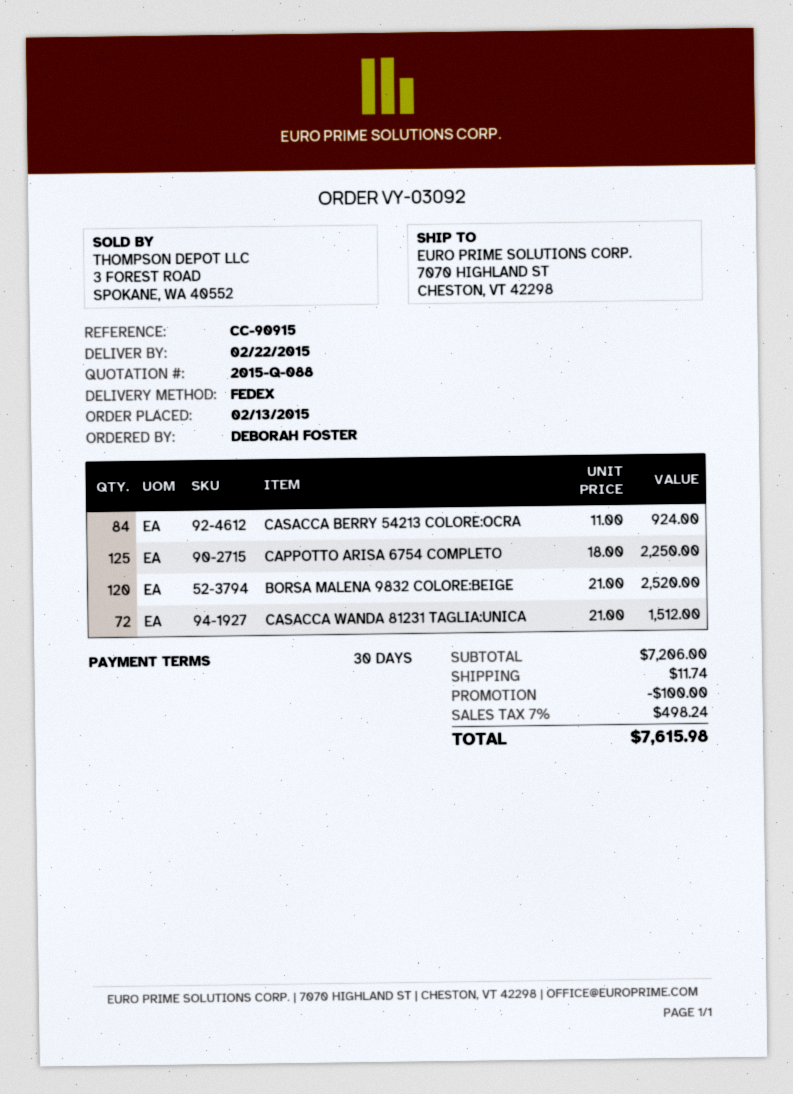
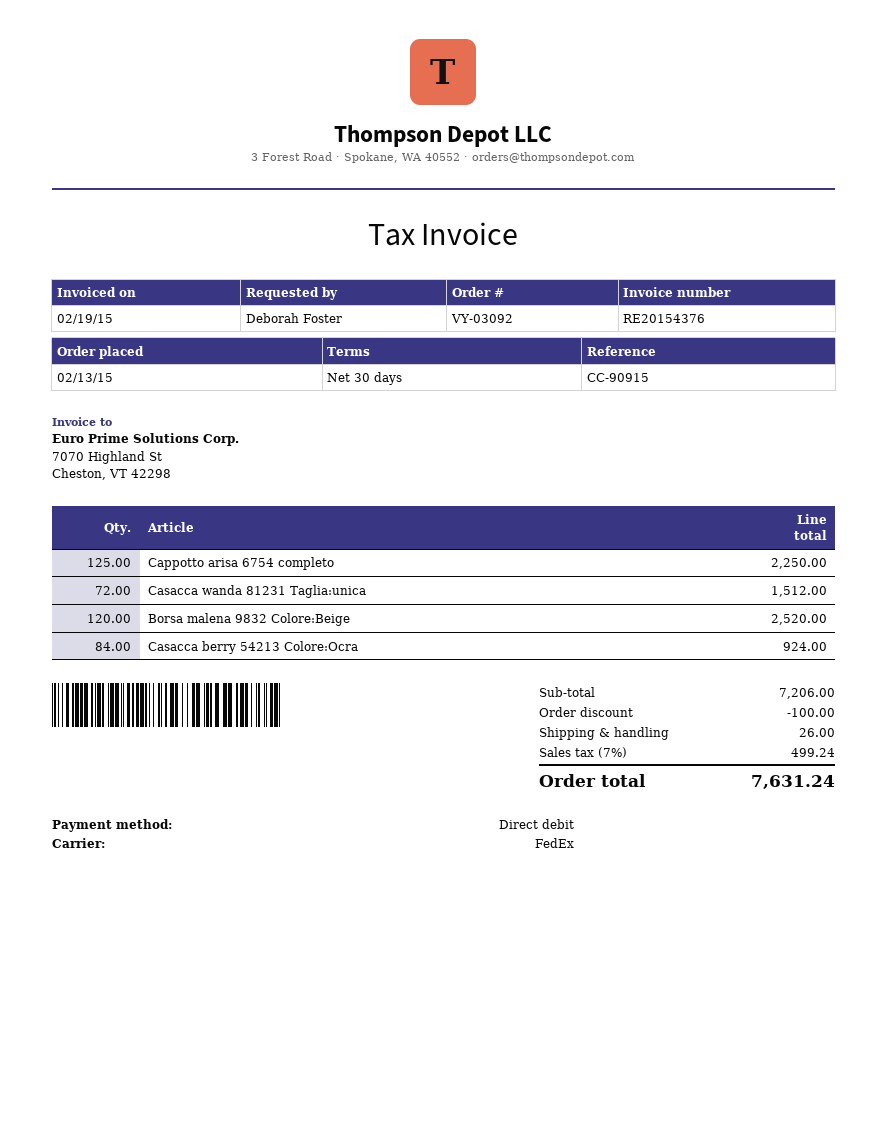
shipping: 11.74 -> 26.00
tax: 7% = 498.24 -> 7% = 499.24
total: 7615.98 -> 7631.24

